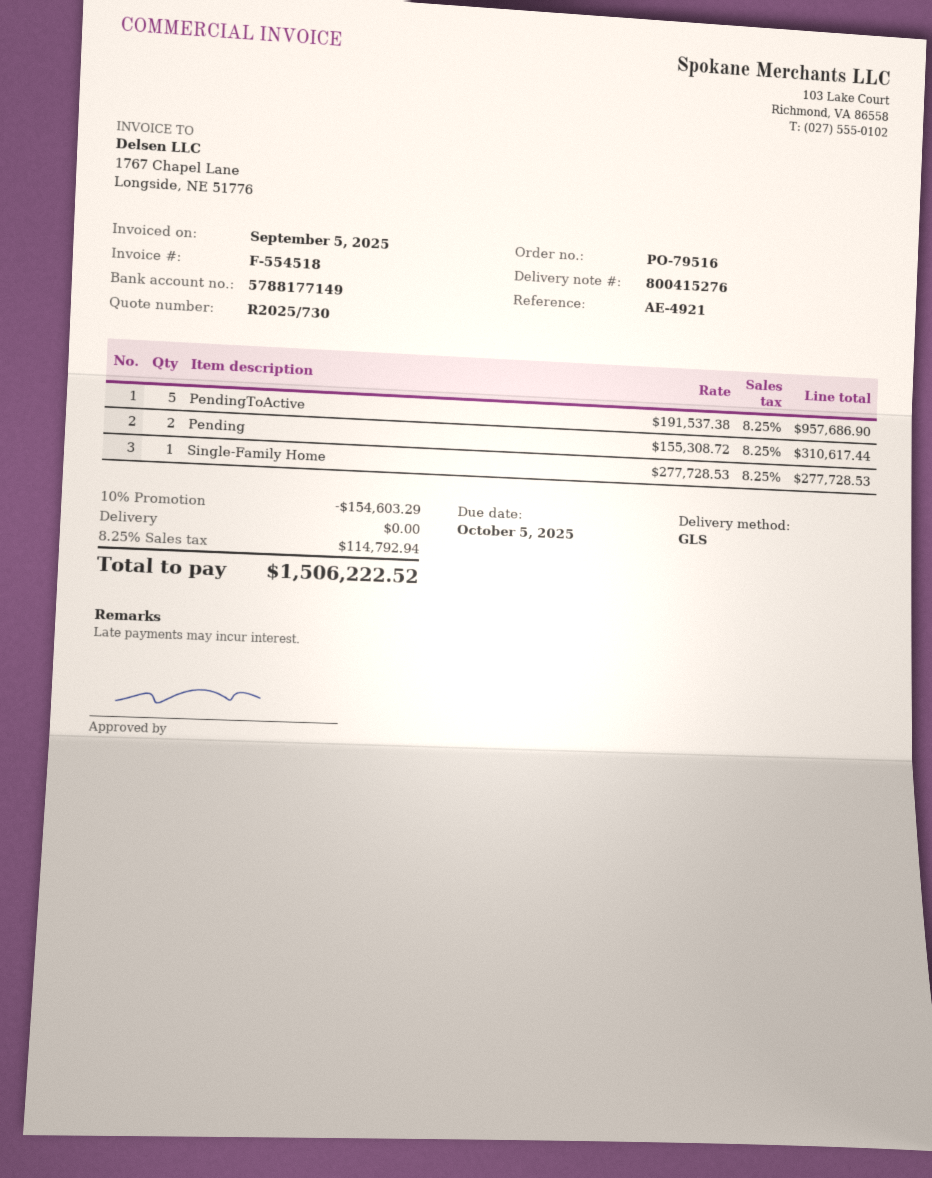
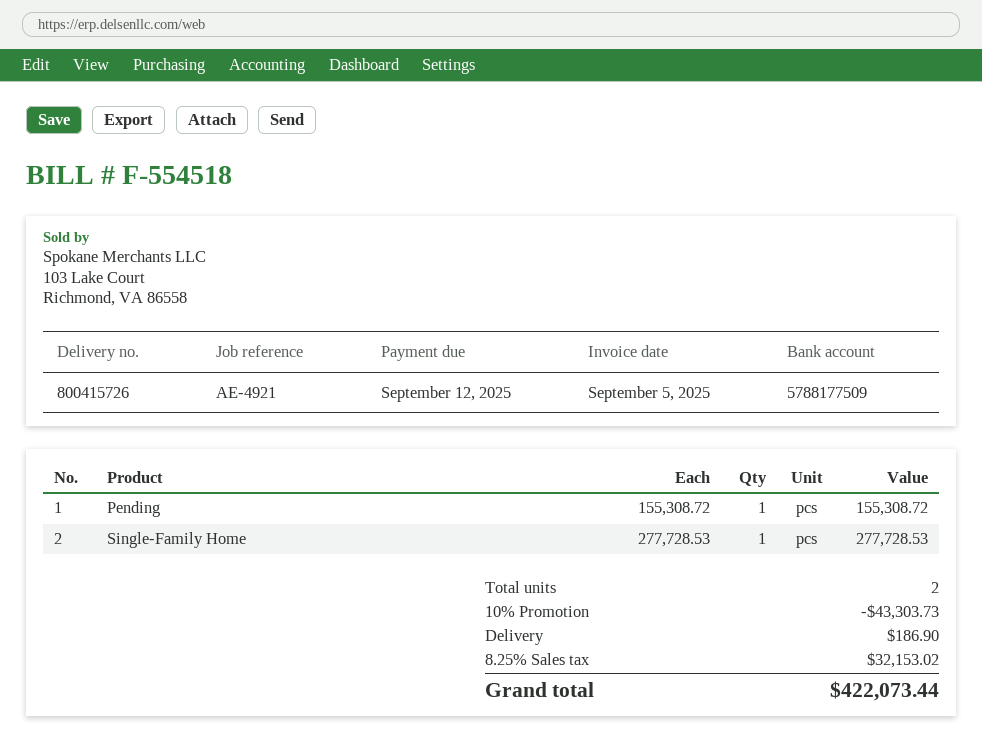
delivery note number: 800415276 -> 800415726
due date: 2025-10-05 -> 2025-09-12
bank account: 5788177149 -> 5788177509
PendingToActive: 5 x 191537.38 = 957686.90 -> none
Pending: 2 x 155308.72 = 310617.44 -> 1 x 155308.72 = 155308.72
discount: 10% = 154603.29 -> 10% = 43303.73
shipping: 0.00 -> 186.90
tax: 8.25% = 114792.94 -> 8.25% = 32153.02
total: 1506222.52 -> 422073.44

